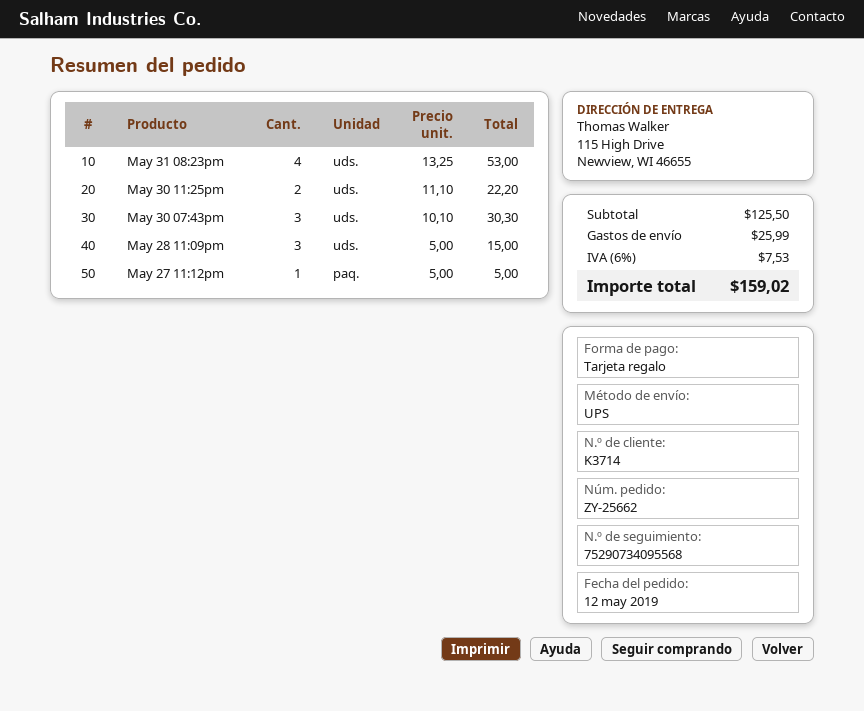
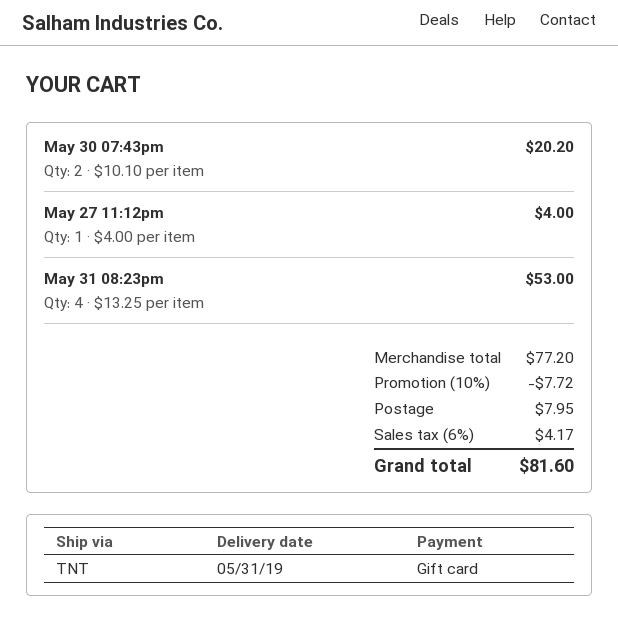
shipping method: UPS -> TNT
May 30 11:25pm: 2 x 11.10 = 22.20 -> none
May 30 07:43pm: 3 x 10.10 = 30.30 -> 2 x 10.10 = 20.20
May 28 11:09pm: 3 x 5.00 = 15.00 -> none
May 27 11:12pm: 1 x 5.00 = 5.00 -> 1 x 4.00 = 4.00
subtotal: 125.50 -> 77.20
discount: none -> 10% = 7.72
shipping: 25.99 -> 7.95
tax: 6% = 7.53 -> 6% = 4.17
total: 159.02 -> 81.60

